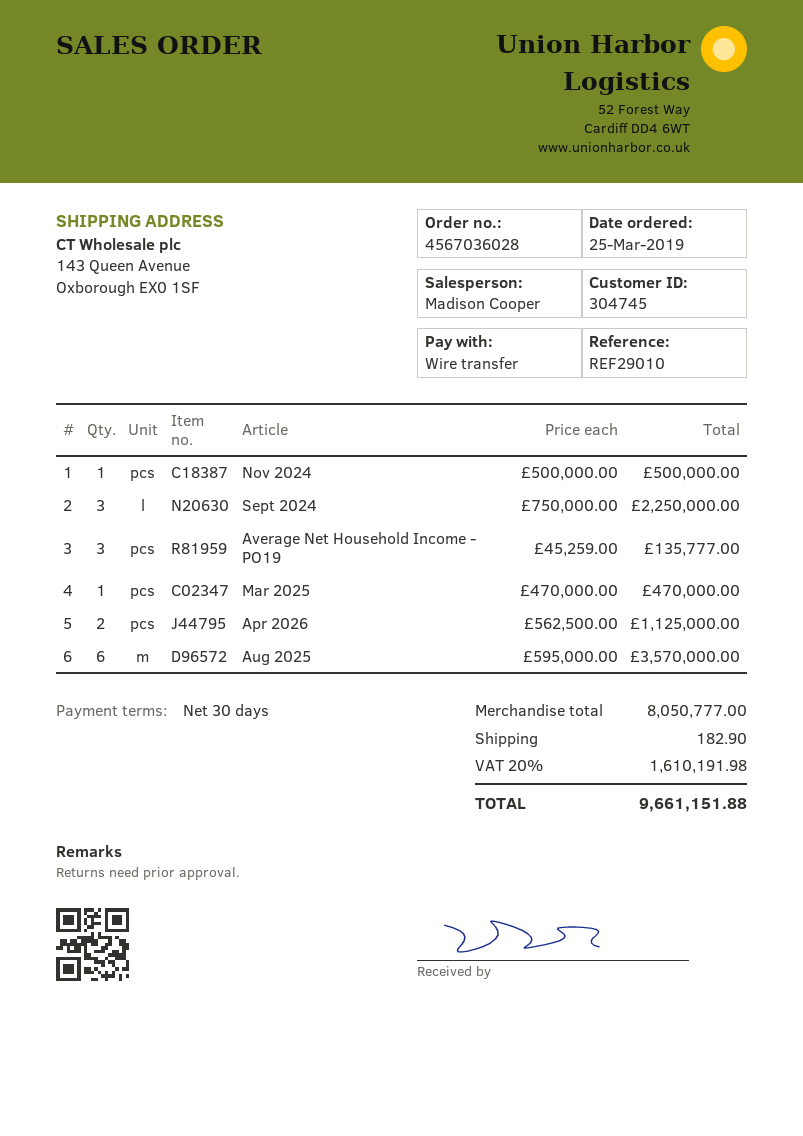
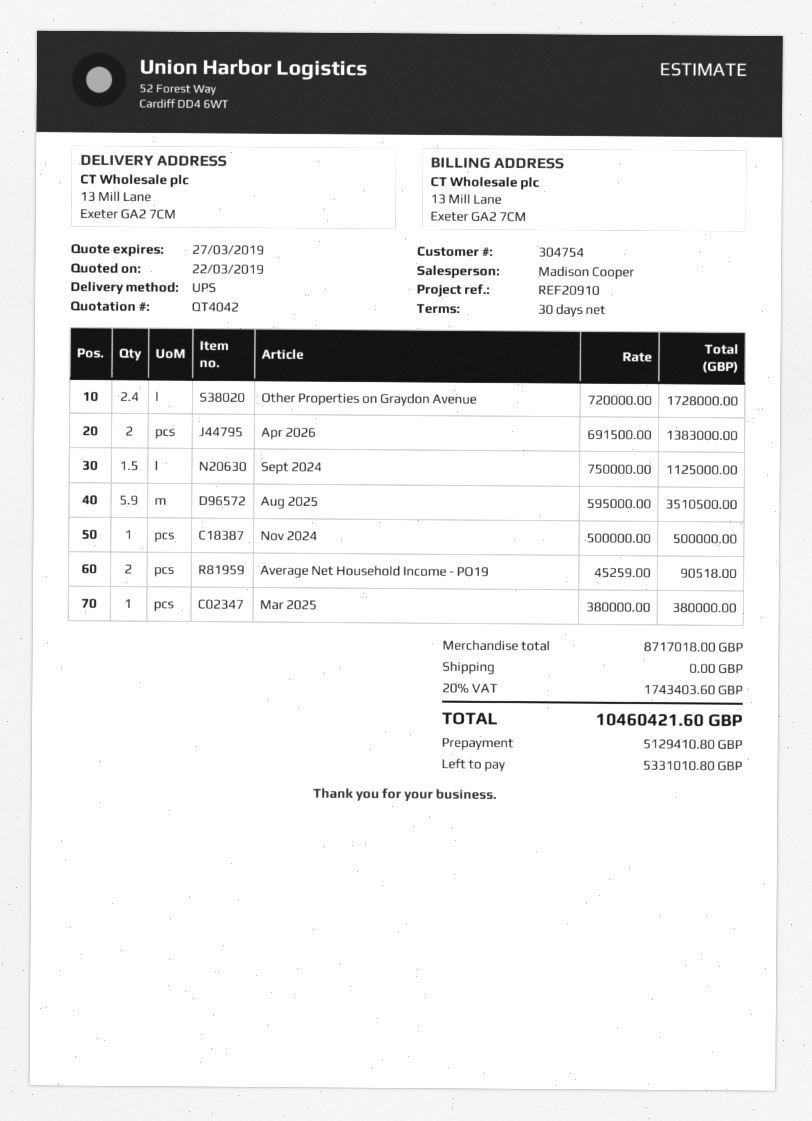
customer number: 304745 -> 304754
reference: REF29010 -> REF20910
ship to: 143 Queen Avenue, Oxborough EX0 1SF -> 13 Mill Lane, Exeter GA2 7CM
Sept 2024: 3 x 750000.00 = 2250000.00 -> 1.5 x 750000.00 = 1125000.00
Average Net Household Income - PO19: 3 x 45259.00 = 135777.00 -> 2 x 45259.00 = 90518.00
Mar 2025: 1 x 470000.00 = 470000.00 -> 1 x 380000.00 = 380000.00
Apr 2026: 2 x 562500.00 = 1125000.00 -> 2 x 691500.00 = 1383000.00
Aug 2025: 6 x 595000.00 = 3570000.00 -> 5.9 x 595000.00 = 3510500.00
Other Properties on Graydon Avenue: none -> 2.4 x 720000.00 = 1728000.00
subtotal: 8050777.00 -> 8717018.00
shipping: 182.90 -> 0.00
tax: 20% = 1610191.98 -> 20% = 1743403.60
total: 9661151.88 -> 10460421.60

